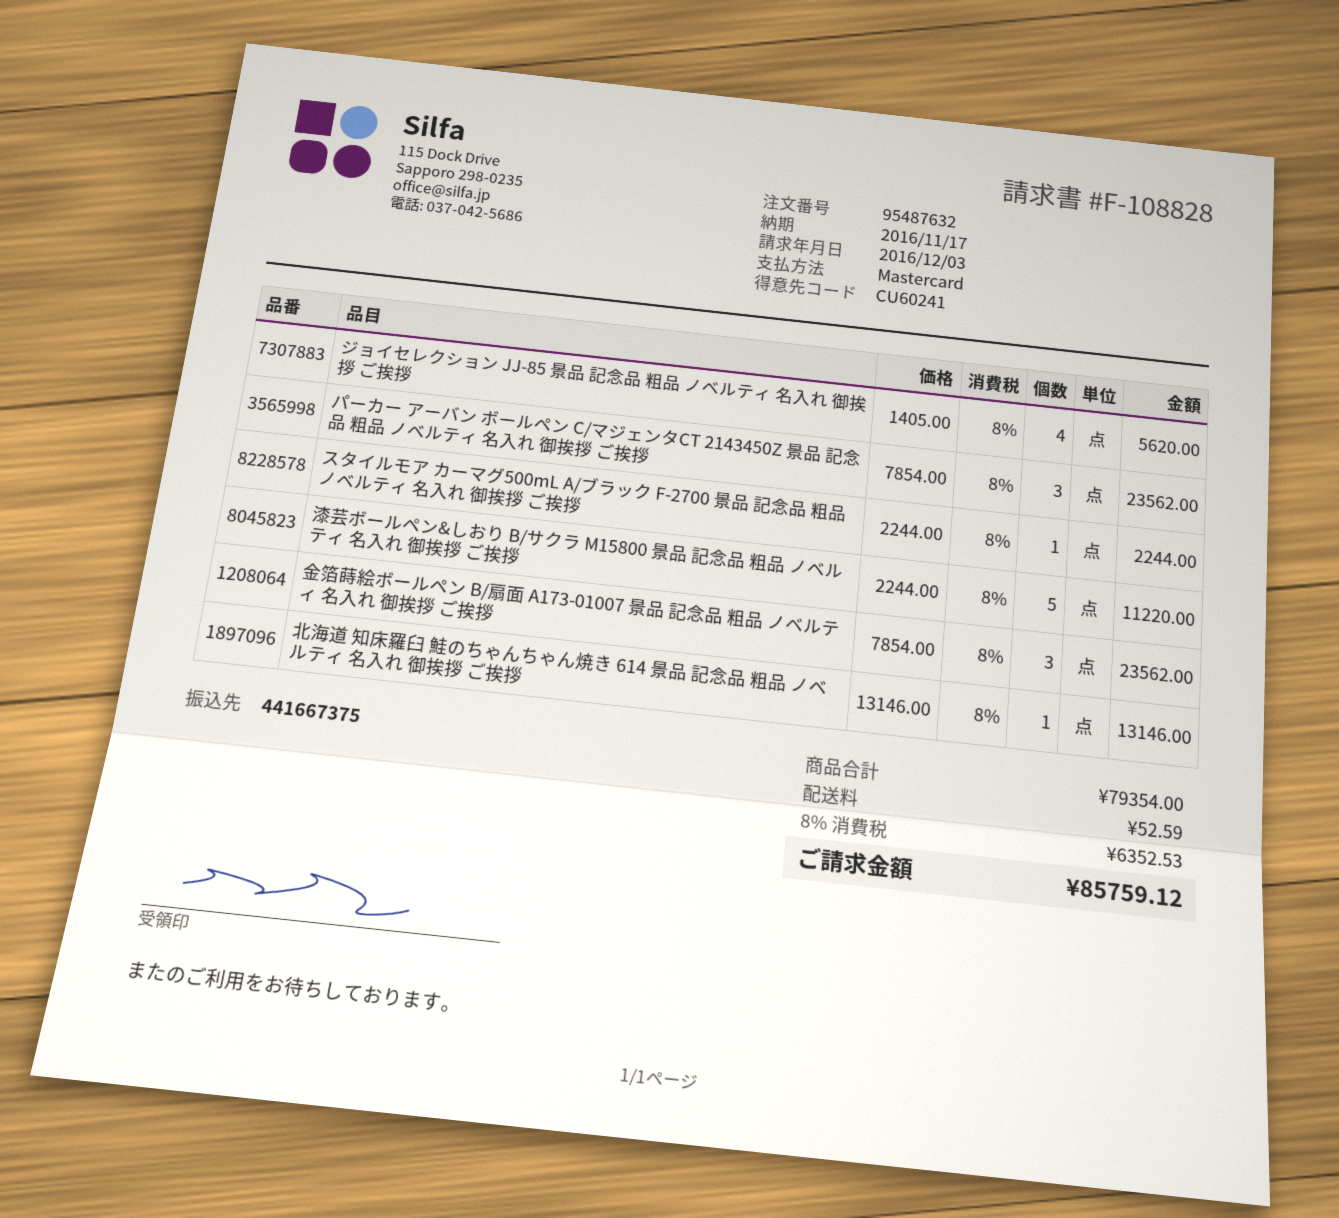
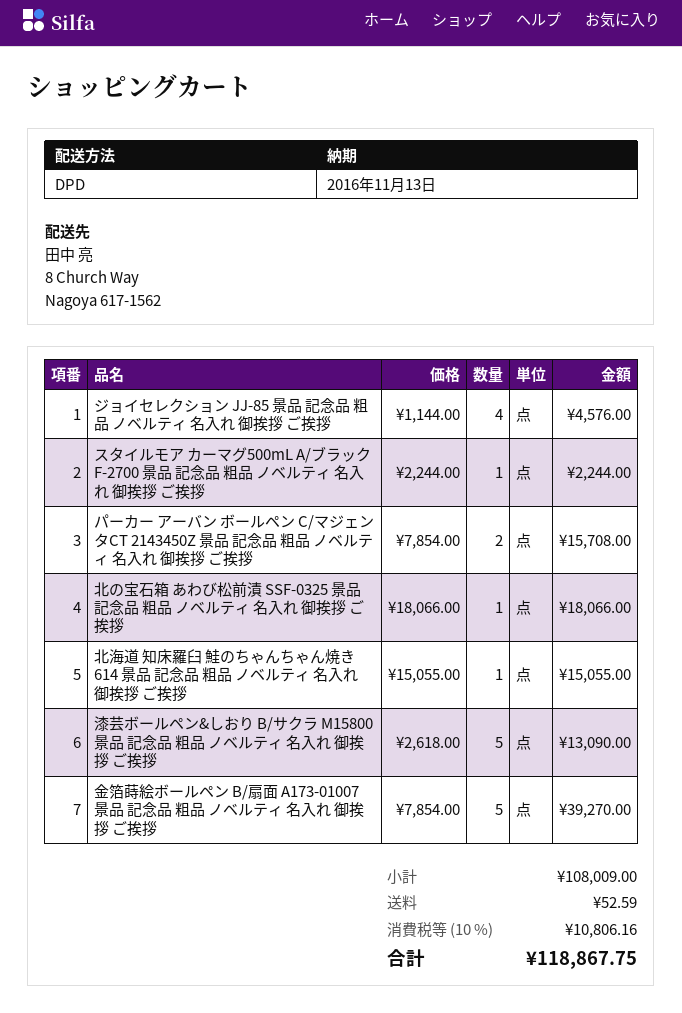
delivery date: 2016-11-17 -> 2016-11-13
ジョイセレクション JJ-85 景品 記念品 粗品 ノベルティ 名入れ 御挨拶 ご挨拶: 4 x 1405.00 = 5620.00 -> 4 x 1144.00 = 4576.00
パーカー アーバン ボールペン C/マジェンタCT 2143450Z 景品 記念品 粗品 ノベルティ 名入れ 御挨拶 ご挨拶: 3 x 7854.00 = 23562.00 -> 2 x 7854.00 = 15708.00
漆芸ボールペン&しおり B/サクラ M15800 景品 記念品 粗品 ノベルティ 名入れ 御挨拶 ご挨拶: 5 x 2244.00 = 11220.00 -> 5 x 2618.00 = 13090.00
金箔蒔絵ボールペン B/扇面 A173-01007 景品 記念品 粗品 ノベルティ 名入れ 御挨拶 ご挨拶: 3 x 7854.00 = 23562.00 -> 5 x 7854.00 = 39270.00
北海道 知床羅臼 鮭のちゃんちゃん焼き 614 景品 記念品 粗品 ノベルティ 名入れ 御挨拶 ご挨拶: 1 x 13146.00 = 13146.00 -> 1 x 15055.00 = 15055.00
北の宝石箱 あわび松前漬 SSF-0325 景品 記念品 粗品 ノベルティ 名入れ 御挨拶 ご挨拶: none -> 1 x 18066.00 = 18066.00
subtotal: 79354.00 -> 108009.00
tax: 8% = 6352.53 -> 10% = 10806.16
total: 85759.12 -> 118867.75

